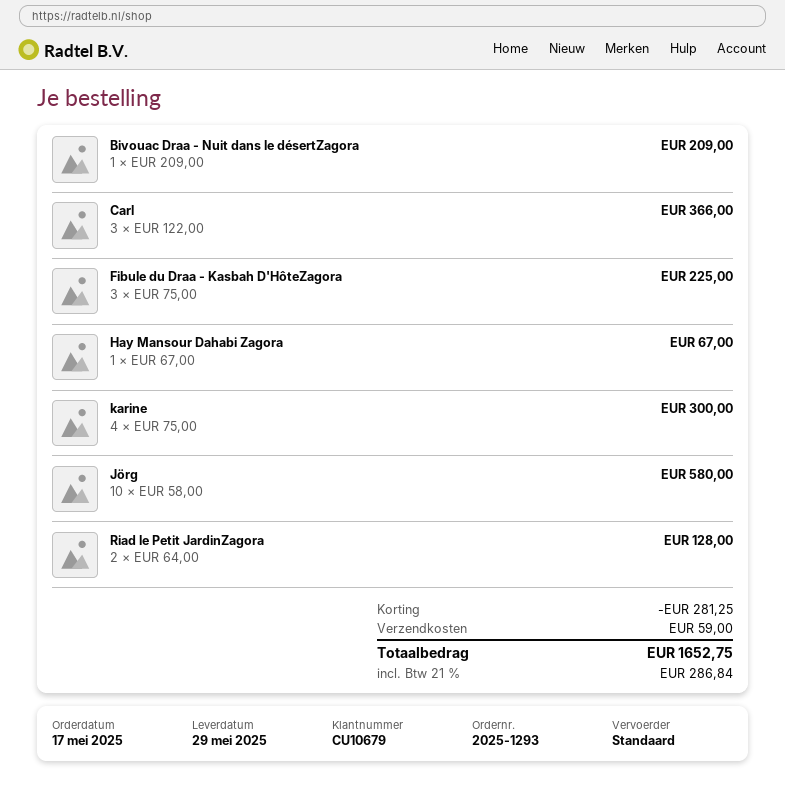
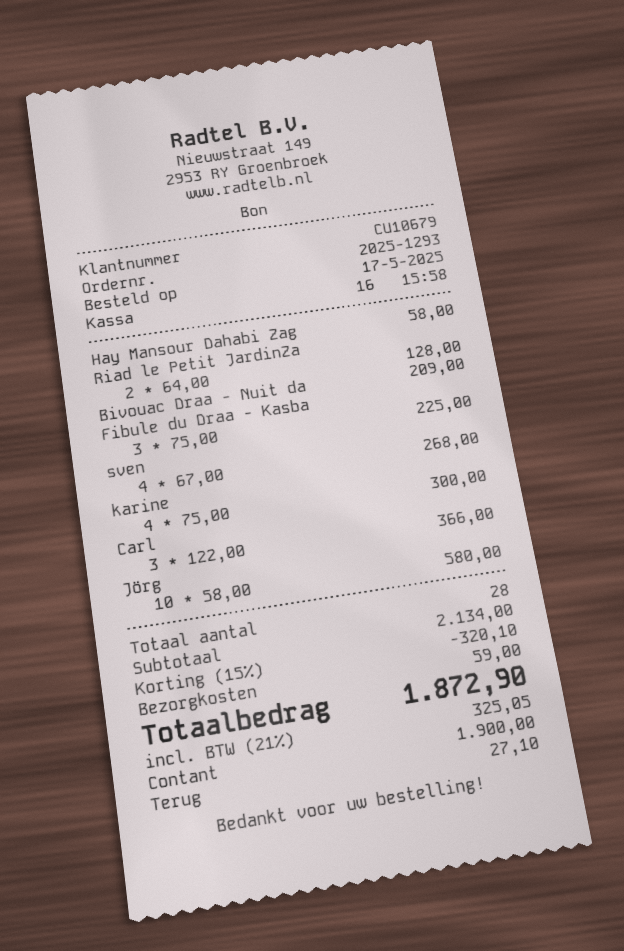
Hay Mansour Dahabi Zagora: 1 x 67.00 = 67.00 -> 1 x 58.00 = 58.00
sven: none -> 4 x 67.00 = 268.00
discount: 281.25 -> 320.10
tax: 21% = 286.84 -> 21% = 325.05
total: 1652.75 -> 1872.90

